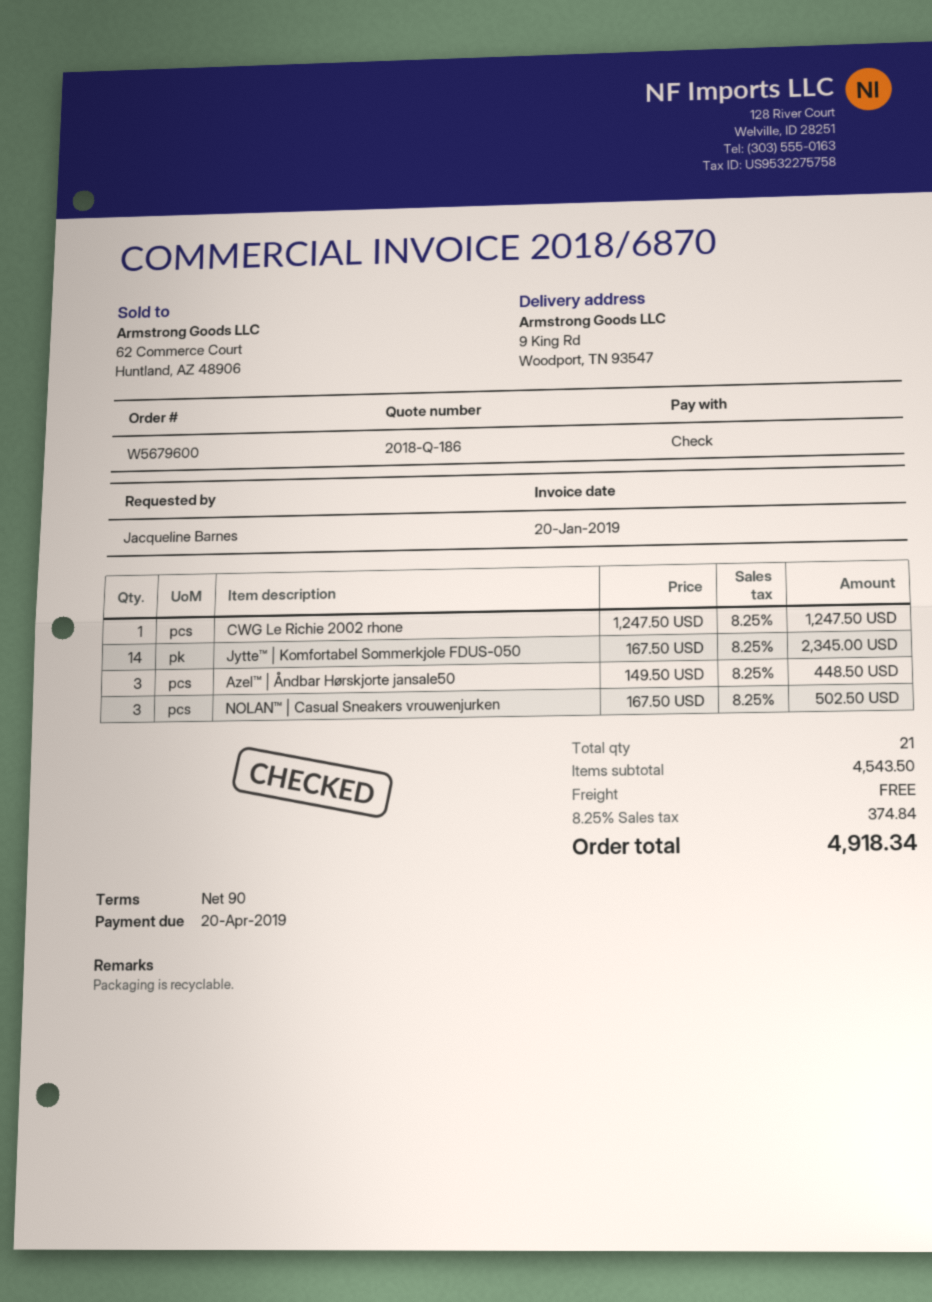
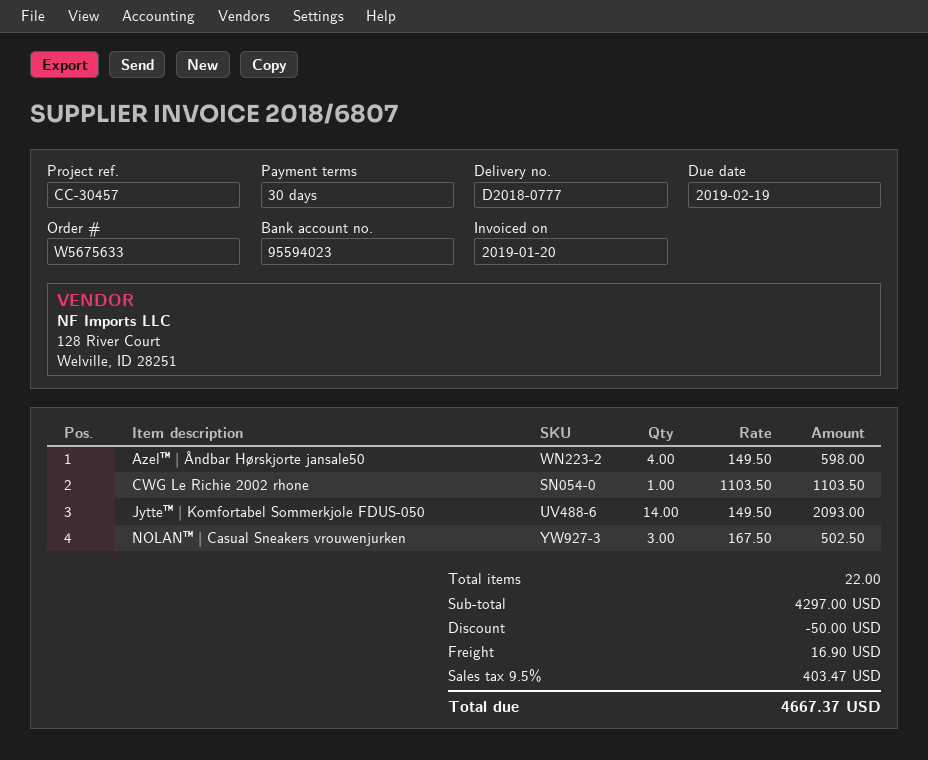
order number: W5679600 -> W5675633
invoice number: 2018/6870 -> 2018/6807
payment terms: 90 days -> 30 days
due date: 2019-04-20 -> 2019-02-19
CWG Le Richie 2002 rhone: 1 x 1247.50 = 1247.50 -> 1 x 1103.50 = 1103.50
Jytte™ | Komfortabel Sommerkjole FDUS-050: 14 x 167.50 = 2345.00 -> 14 x 149.50 = 2093.00
Azel™ | Åndbar Hørskjorte jansale50: 3 x 149.50 = 448.50 -> 4 x 149.50 = 598.00
total quantity: 21 -> 22
subtotal: 4543.50 -> 4297.00
discount: none -> 50.00
shipping: 0.00 -> 16.90
tax: 8.25% = 374.84 -> 9.5% = 403.47
total: 4918.34 -> 4667.37

